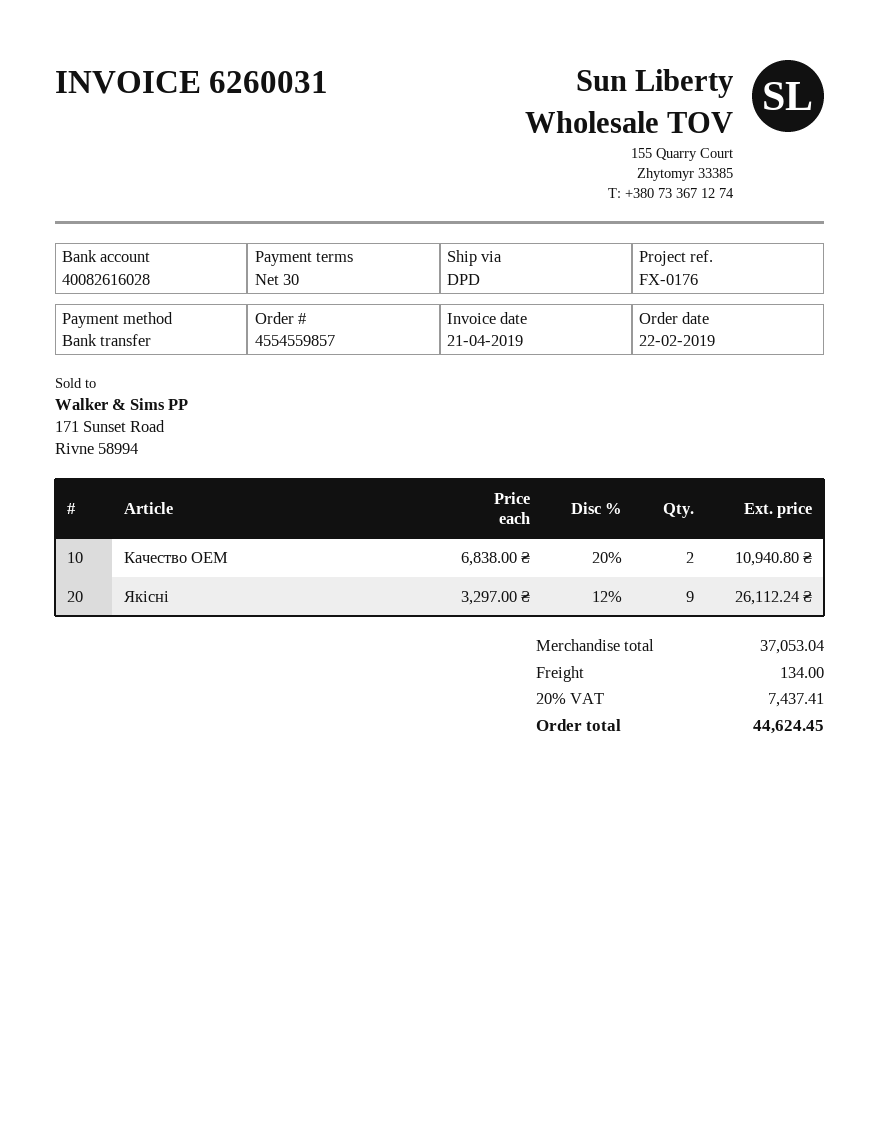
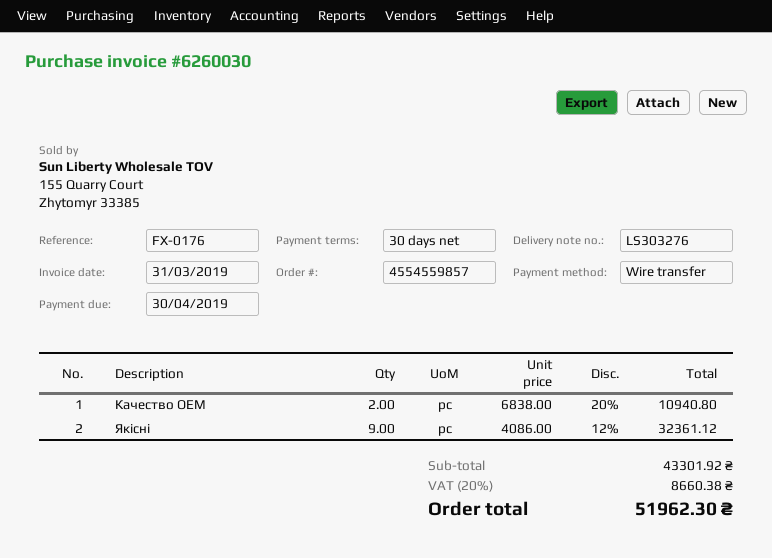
invoice number: 6260031 -> 6260030
invoice date: 2019-04-21 -> 2019-03-31
Якісні: 9 x 3297.00 - 12% = 26112.24 -> 9 x 4086.00 - 12% = 32361.12
subtotal: 37053.04 -> 43301.92
shipping: 134.00 -> none
tax: 20% = 7437.41 -> 20% = 8660.38
total: 44624.45 -> 51962.30

